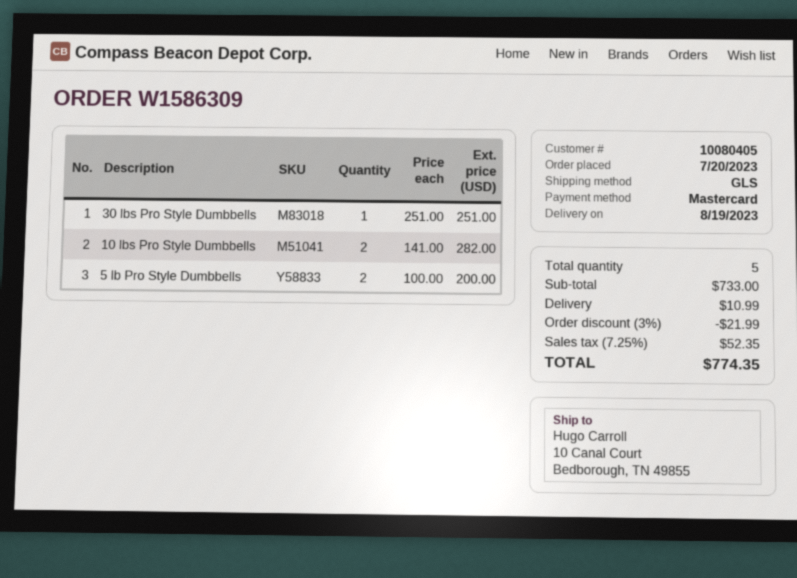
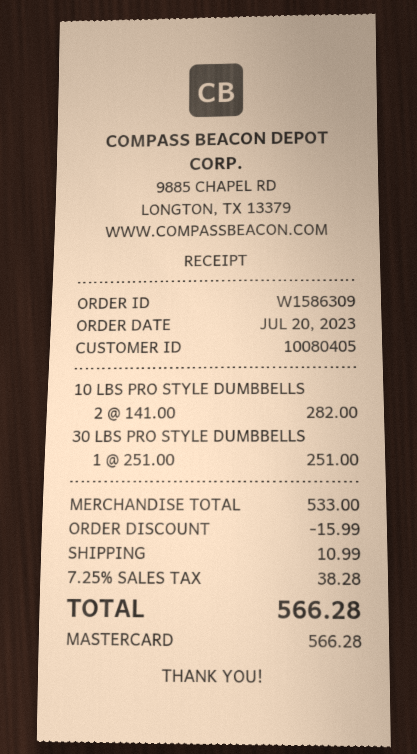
5 lb Pro Style Dumbbells: 2 x 100.00 = 200.00 -> none
subtotal: 733.00 -> 533.00
discount: 21.99 -> 15.99
tax: 7.25% = 52.35 -> 7.25% = 38.28
total: 774.35 -> 566.28

